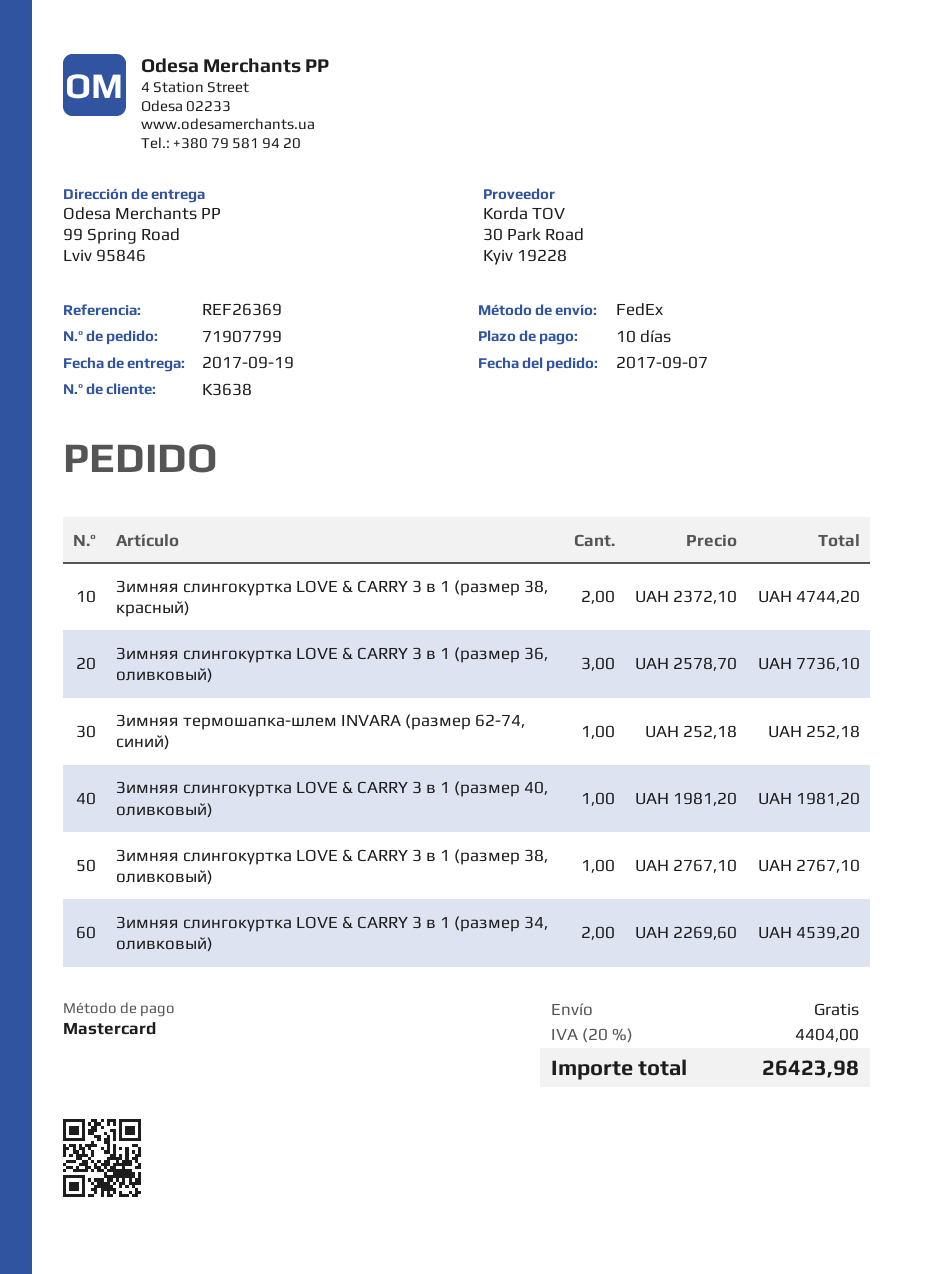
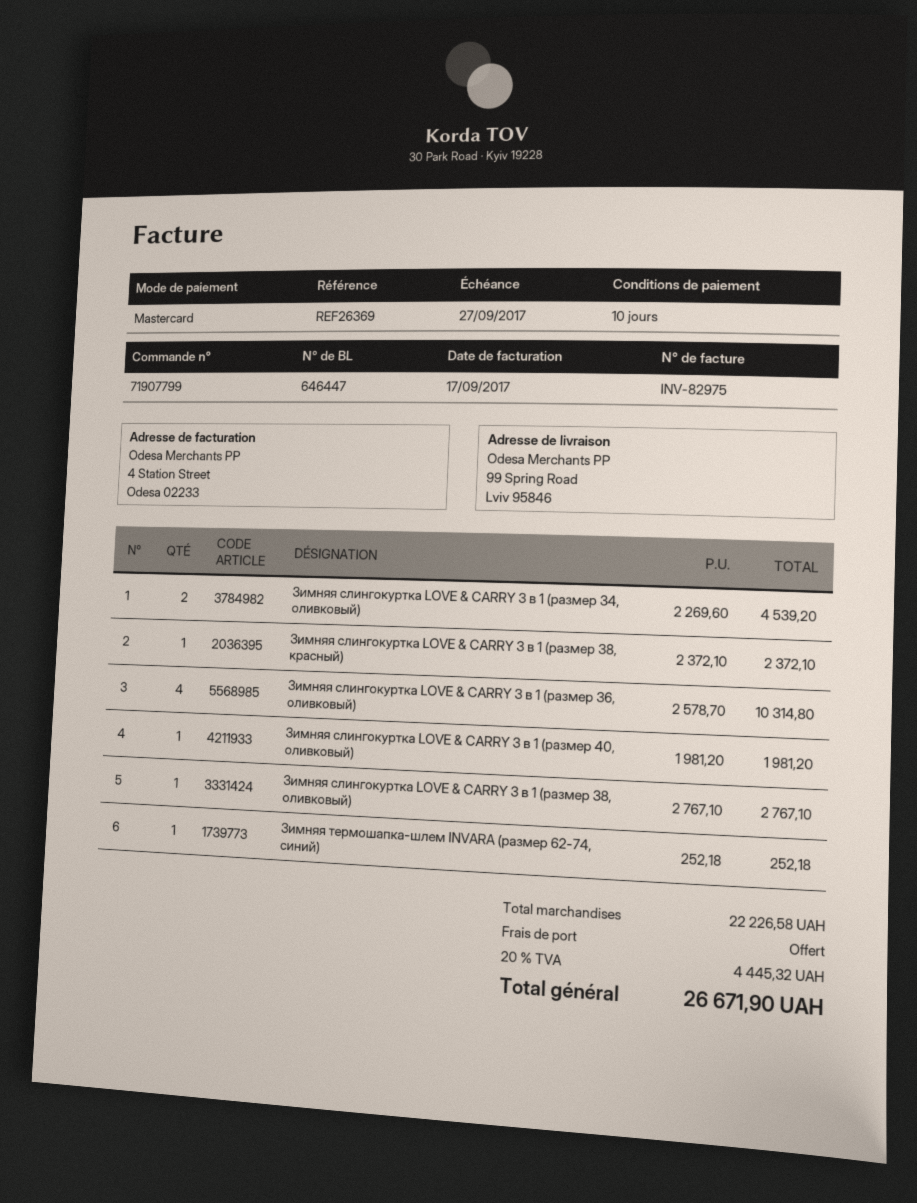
Зимняя слингокуртка LOVE & CARRY 3 в 1 (размер 38, красный): 2 x 2372.10 = 4744.20 -> 1 x 2372.10 = 2372.10
Зимняя слингокуртка LOVE & CARRY 3 в 1 (размер 36, оливковый): 3 x 2578.70 = 7736.10 -> 4 x 2578.70 = 10314.80
tax: 20% = 4404.00 -> 20% = 4445.32
total: 26423.98 -> 26671.90

